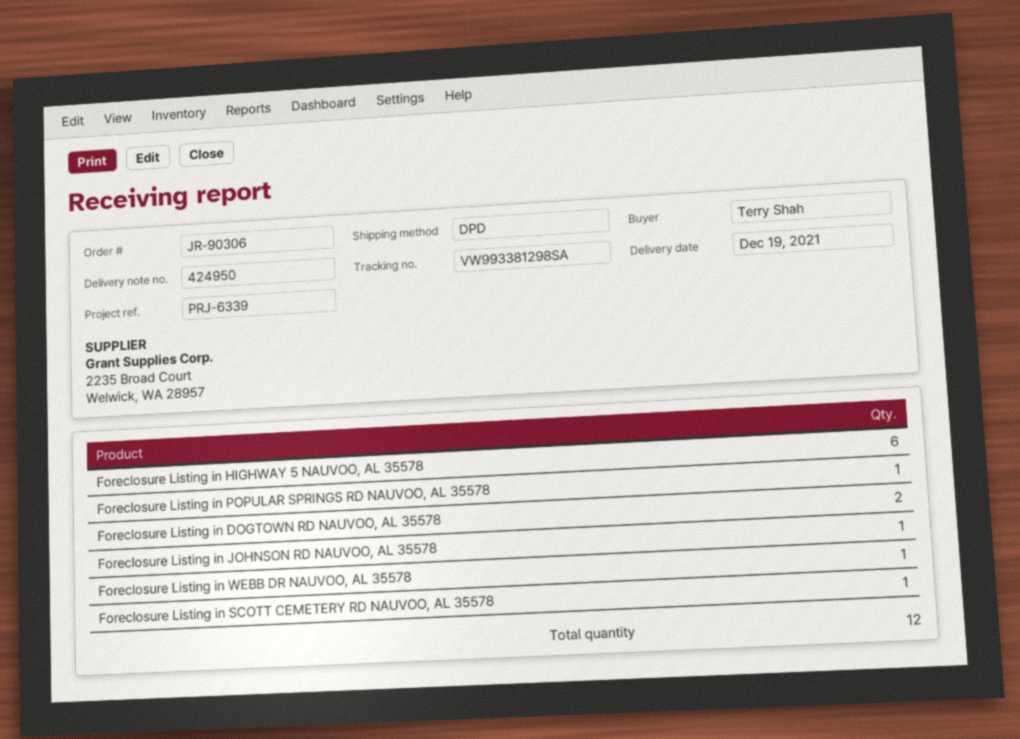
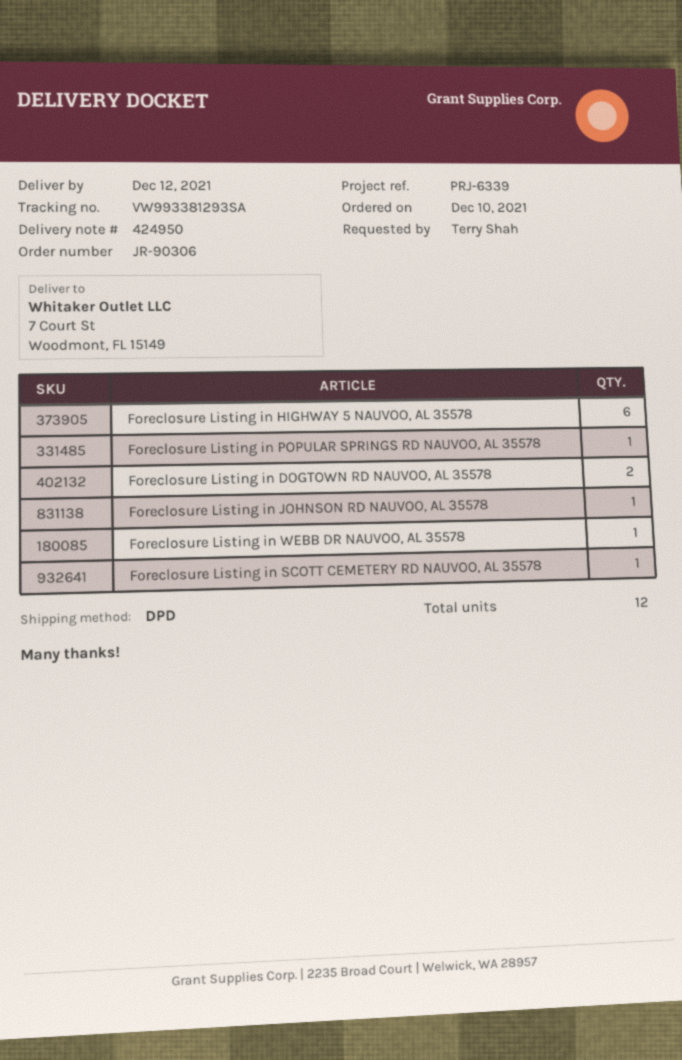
delivery date: 2021-12-19 -> 2021-12-12
tracking number: VW993381298SA -> VW993381293SA

